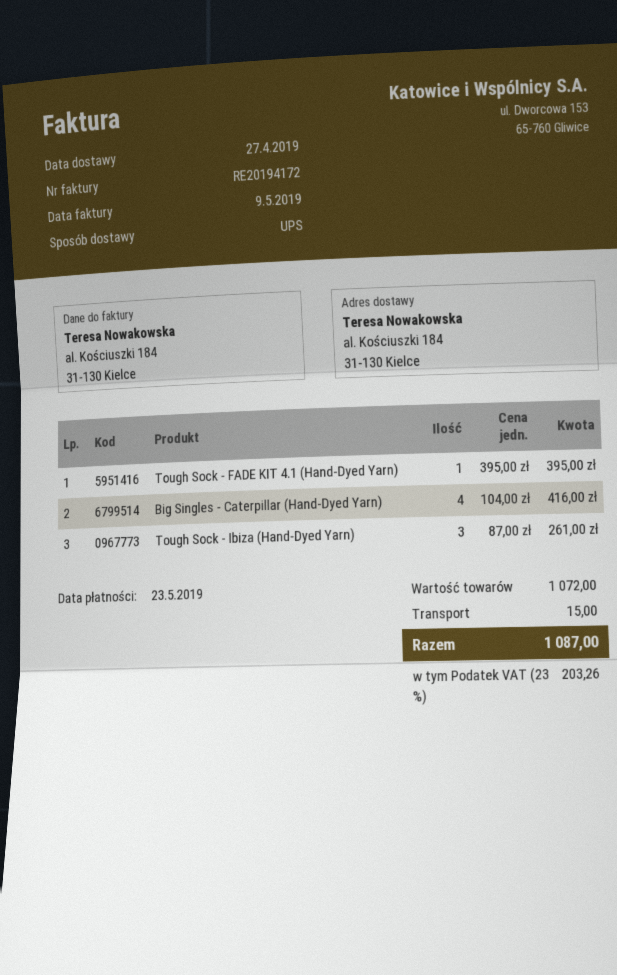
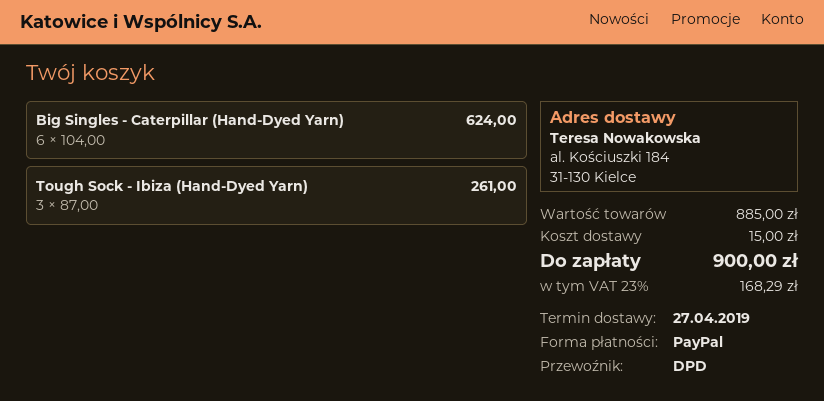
shipping method: UPS -> DPD
Tough Sock - FADE KIT 4.1 (Hand-Dyed Yarn): 1 x 395.00 = 395.00 -> none
Big Singles - Caterpillar (Hand-Dyed Yarn): 4 x 104.00 = 416.00 -> 6 x 104.00 = 624.00
subtotal: 1072.00 -> 885.00
tax: 23% = 203.26 -> 23% = 168.29
total: 1087.00 -> 900.00

